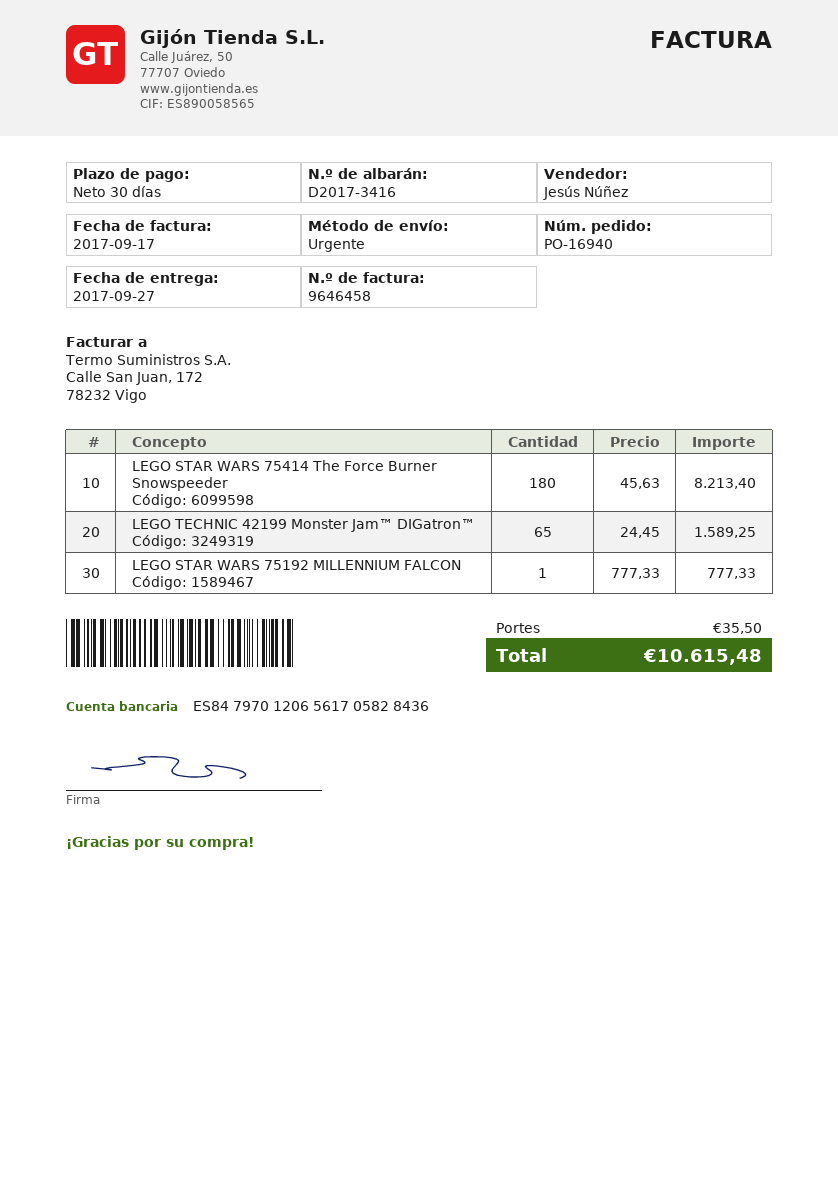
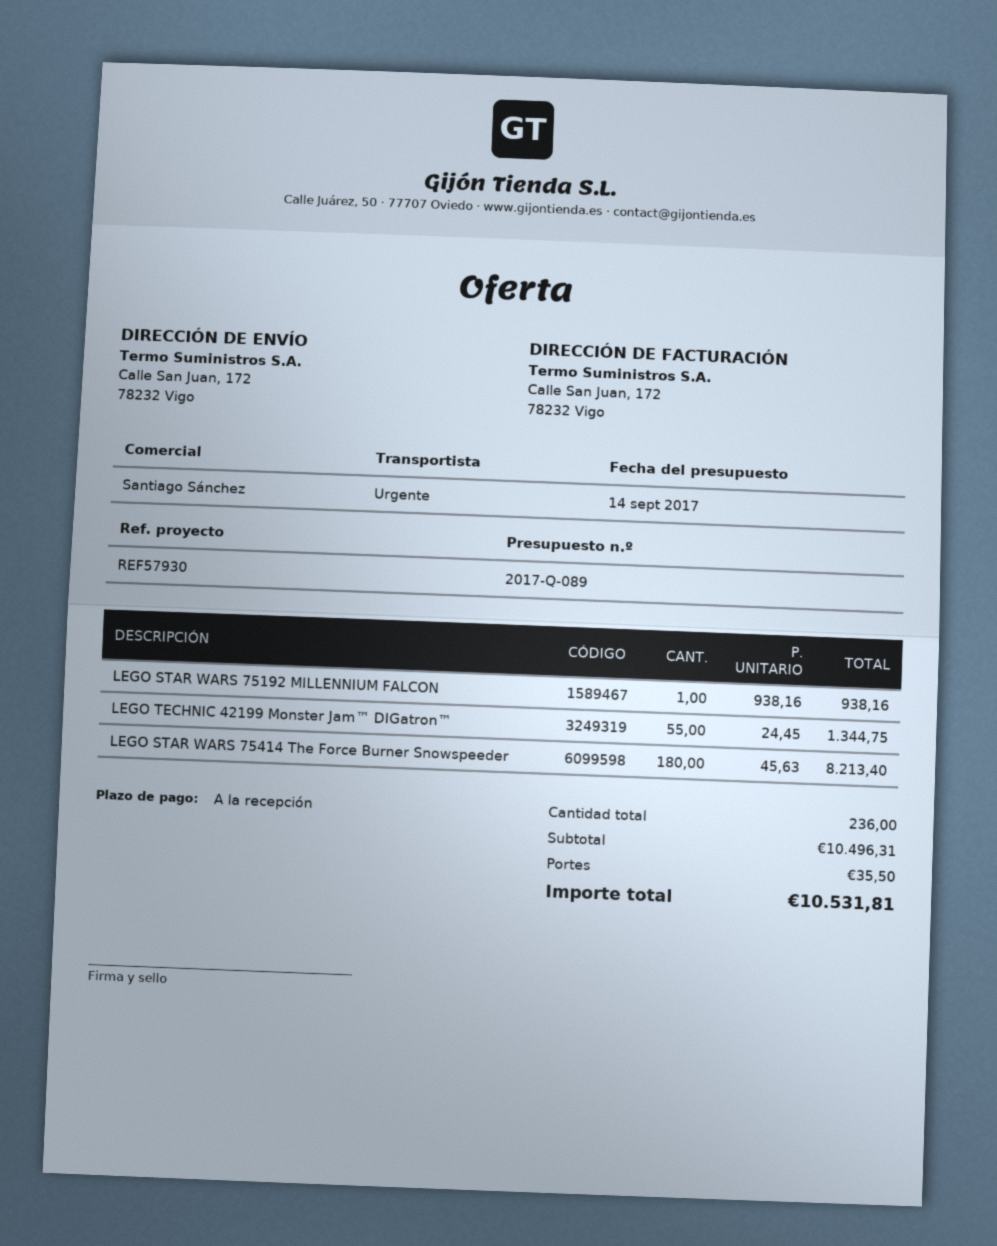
payment terms: 30 days -> on receipt
sales rep: Jesús Núñez -> Santiago Sánchez
LEGO TECHNIC 42199 Monster Jam™ DIGatron™: 65 x 24.45 = 1589.25 -> 55 x 24.45 = 1344.75
LEGO STAR WARS 75192 MILLENNIUM FALCON: 1 x 777.33 = 777.33 -> 1 x 938.16 = 938.16
total: 10615.48 -> 10531.81

